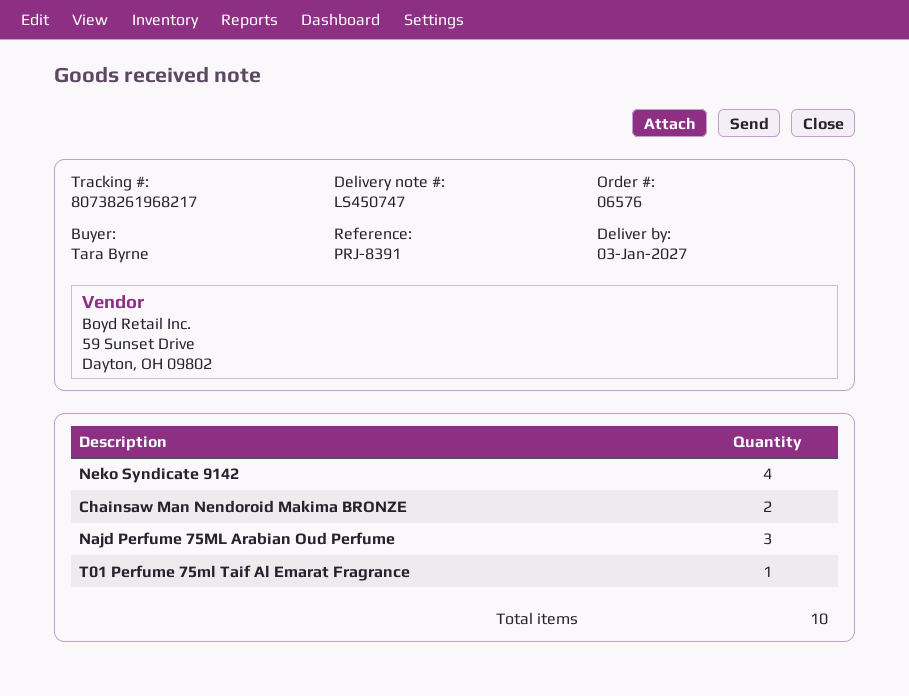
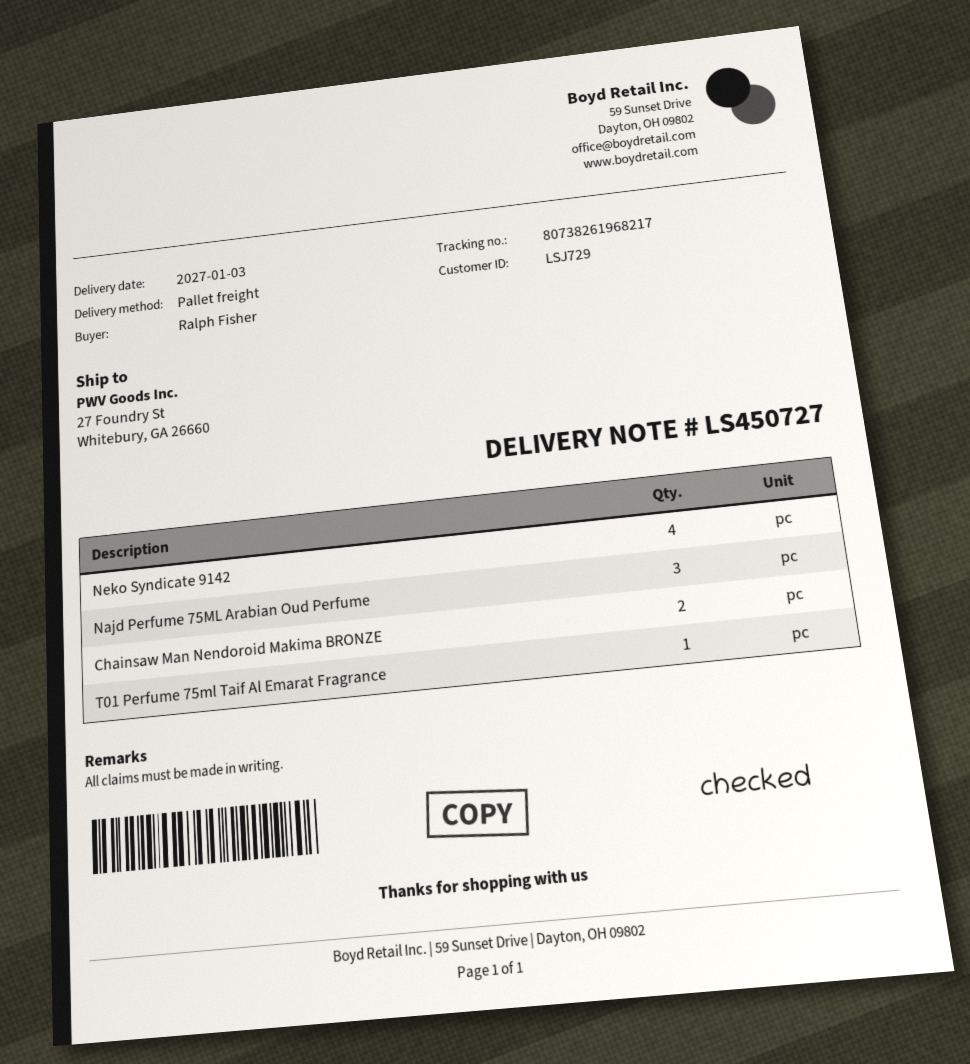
delivery note number: LS450747 -> LS450727
ordered by: Tara Byrne -> Ralph Fisher

